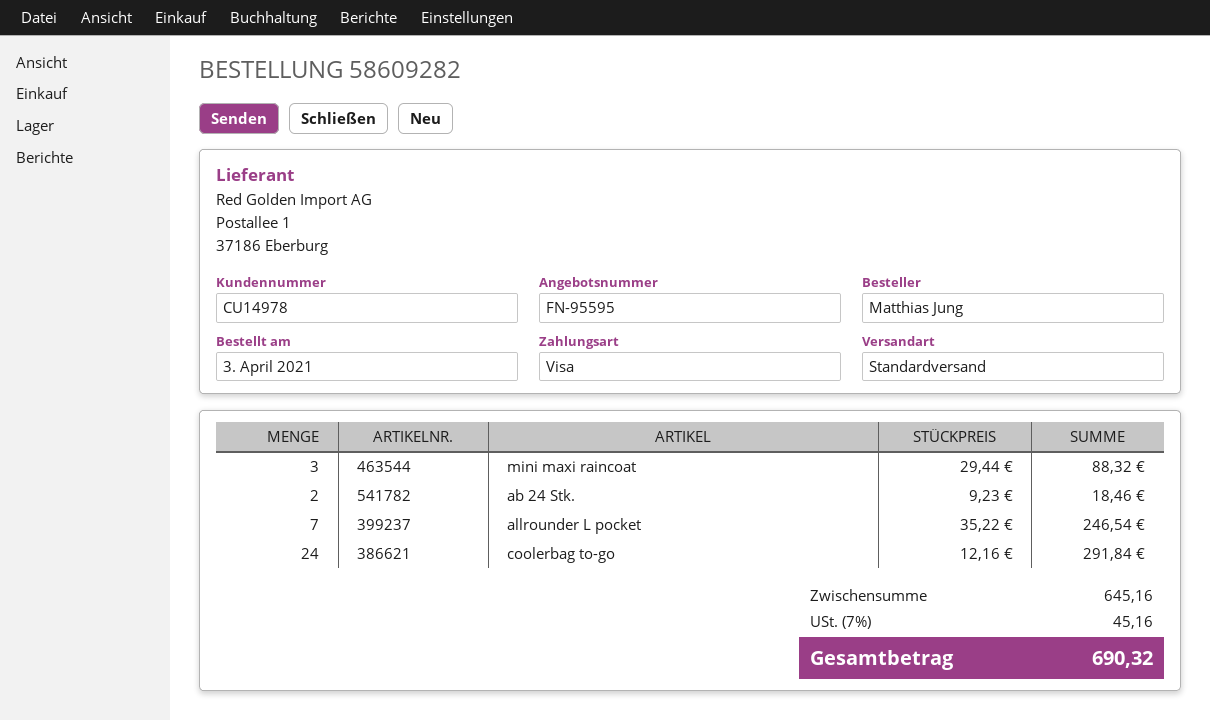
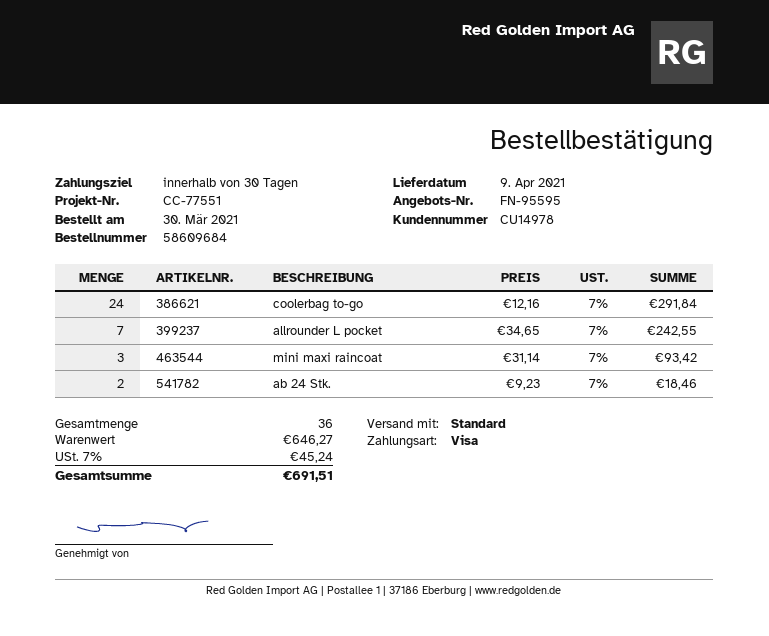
order number: 58609282 -> 58609684
order date: 2021-04-03 -> 2021-03-30
mini maxi raincoat: 3 x 29.44 = 88.32 -> 3 x 31.14 = 93.42
allrounder L pocket: 7 x 35.22 = 246.54 -> 7 x 34.65 = 242.55
subtotal: 645.16 -> 646.27
tax: 7% = 45.16 -> 7% = 45.24
total: 690.32 -> 691.51

